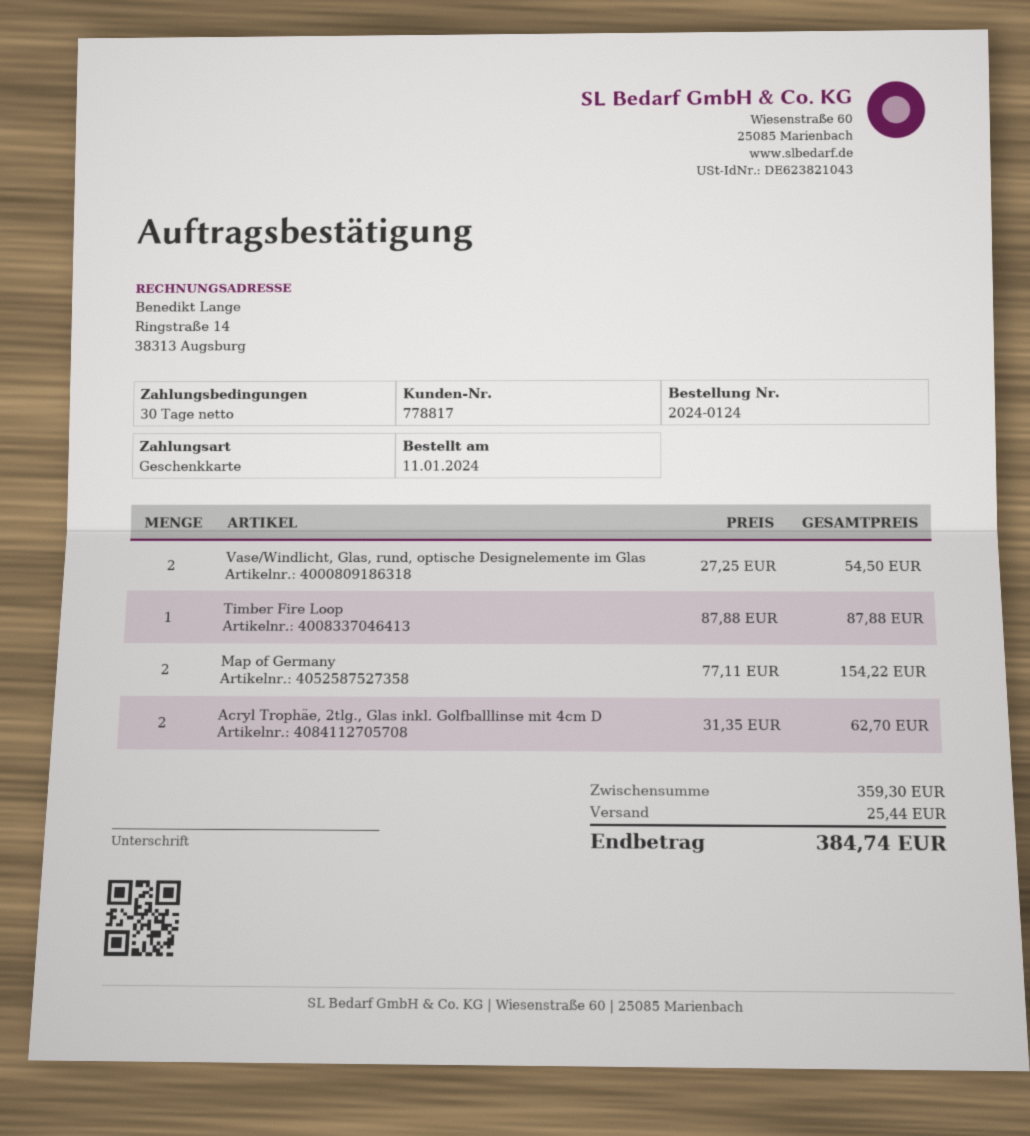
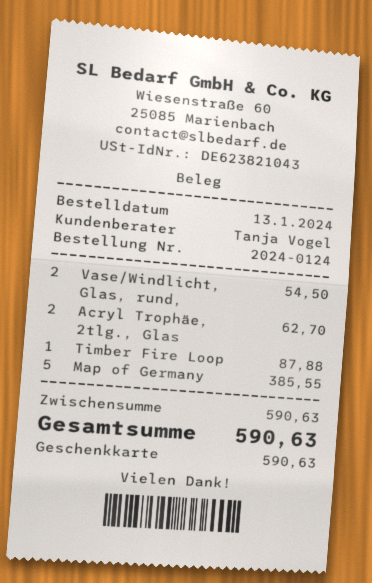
order date: 2024-01-11 -> 2024-01-13
Map of Germany: 2 for 154.22 -> 5 for 385.55
subtotal: 359.30 -> 590.63
shipping: 25.44 -> none
total: 384.74 -> 590.63

